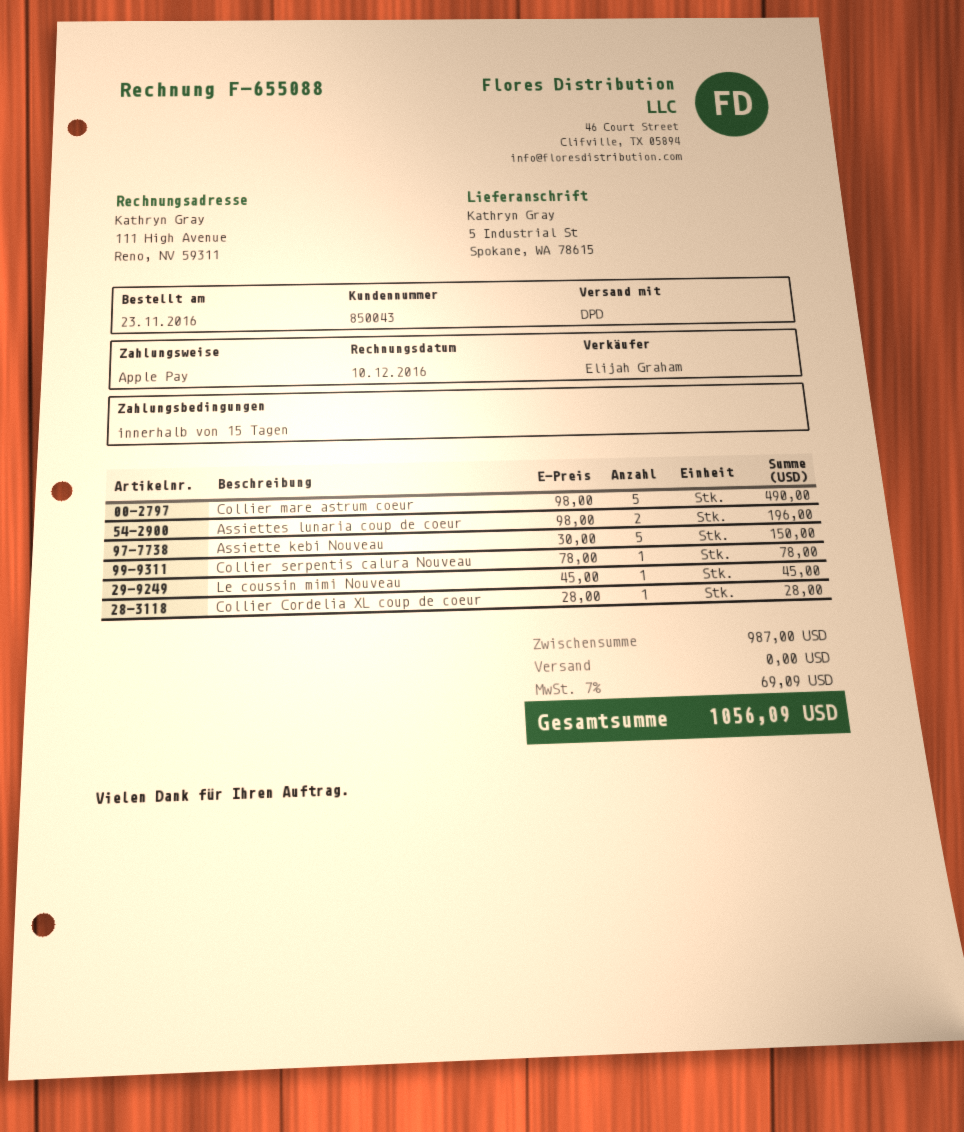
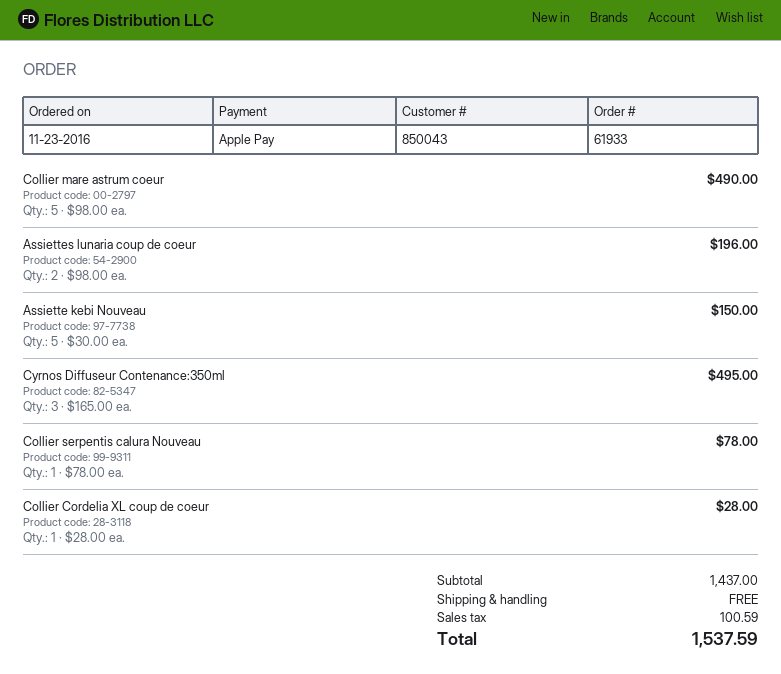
Le coussin mimi Nouveau: 1 x 45.00 = 45.00 -> none
Cyrnos Diffuseur Contenance:350ml: none -> 3 x 165.00 = 495.00
subtotal: 987.00 -> 1437.00
tax: 69.09 -> 100.59
total: 1056.09 -> 1537.59

